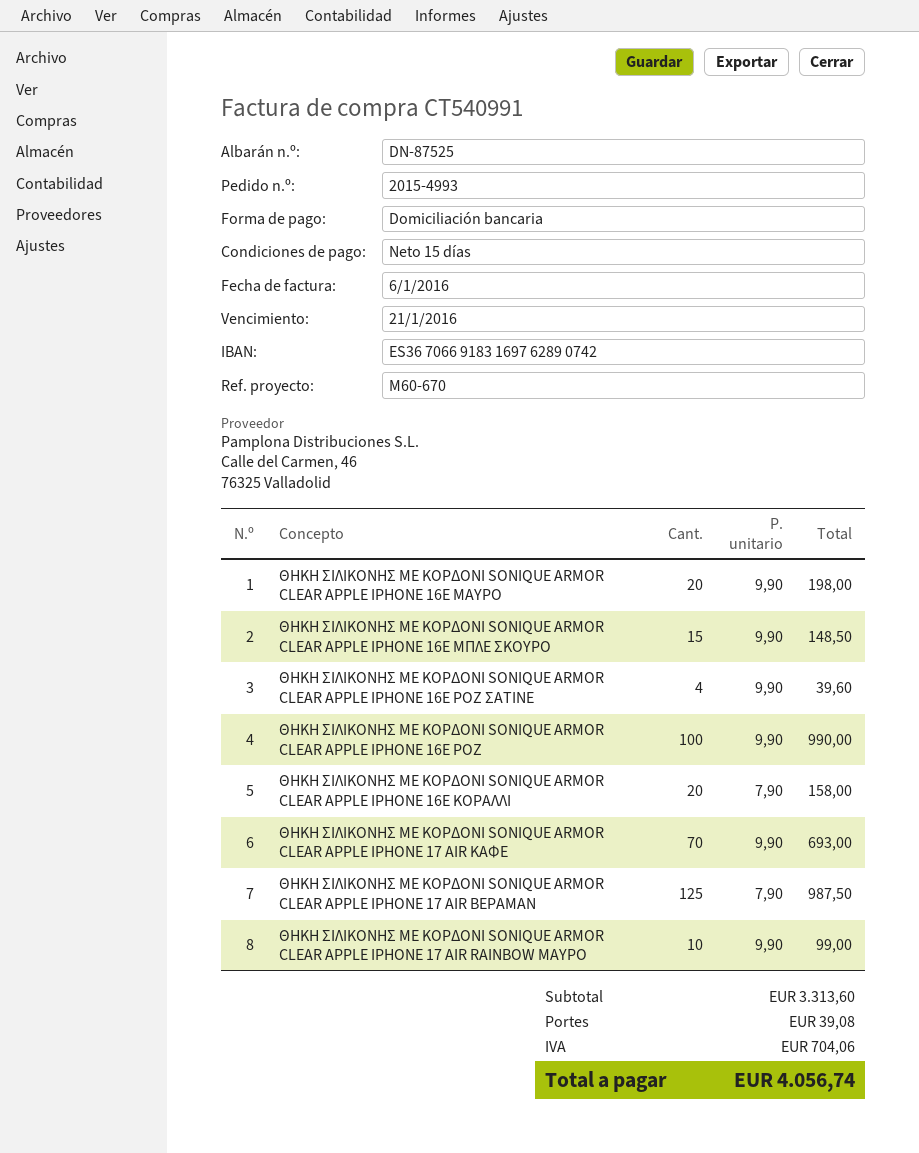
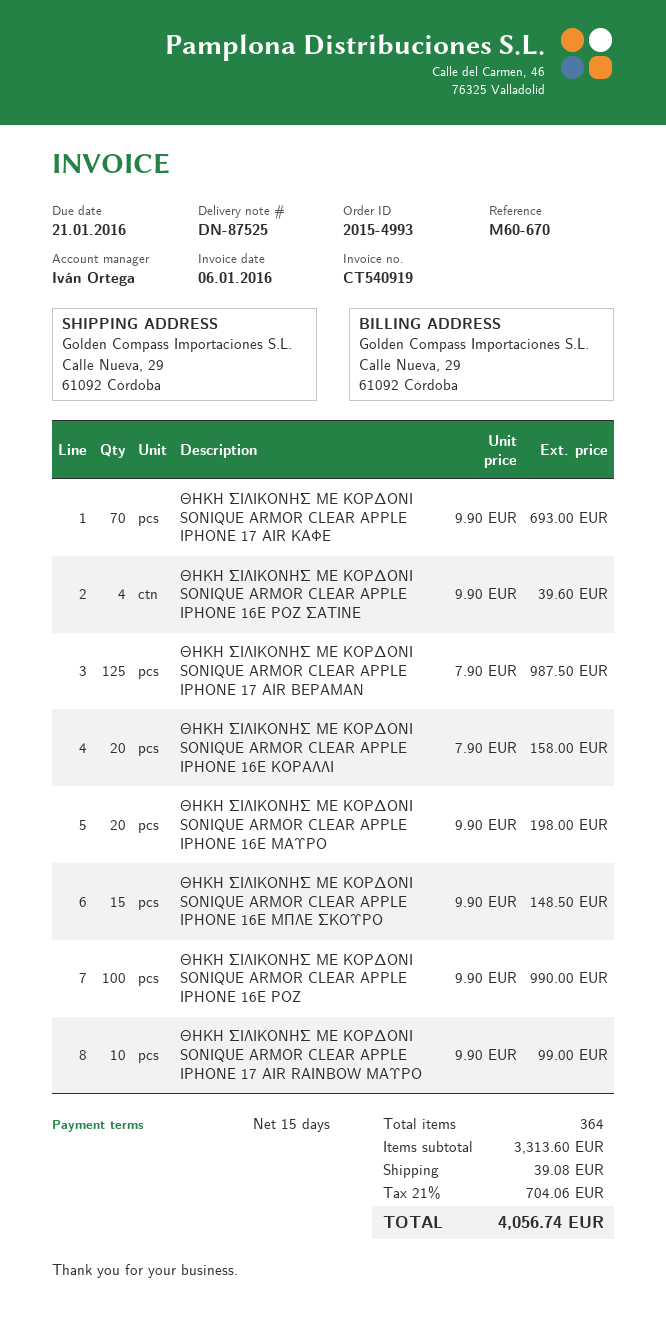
invoice number: CT540991 -> CT540919

